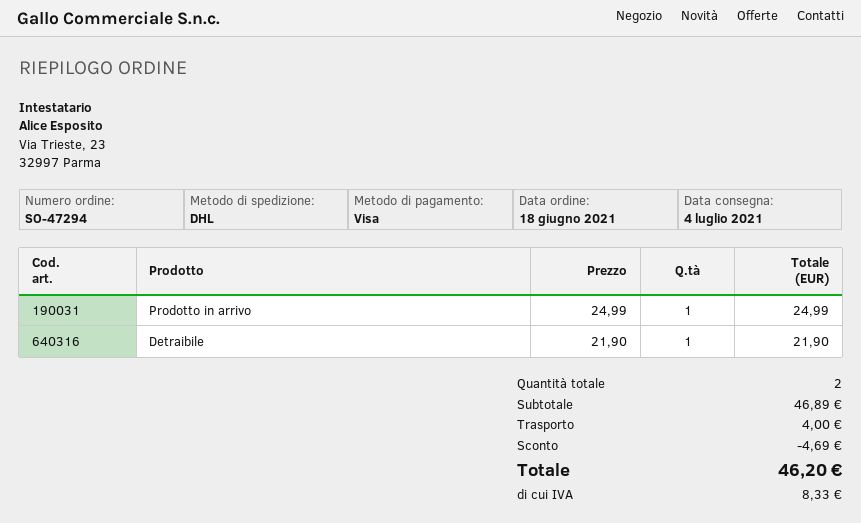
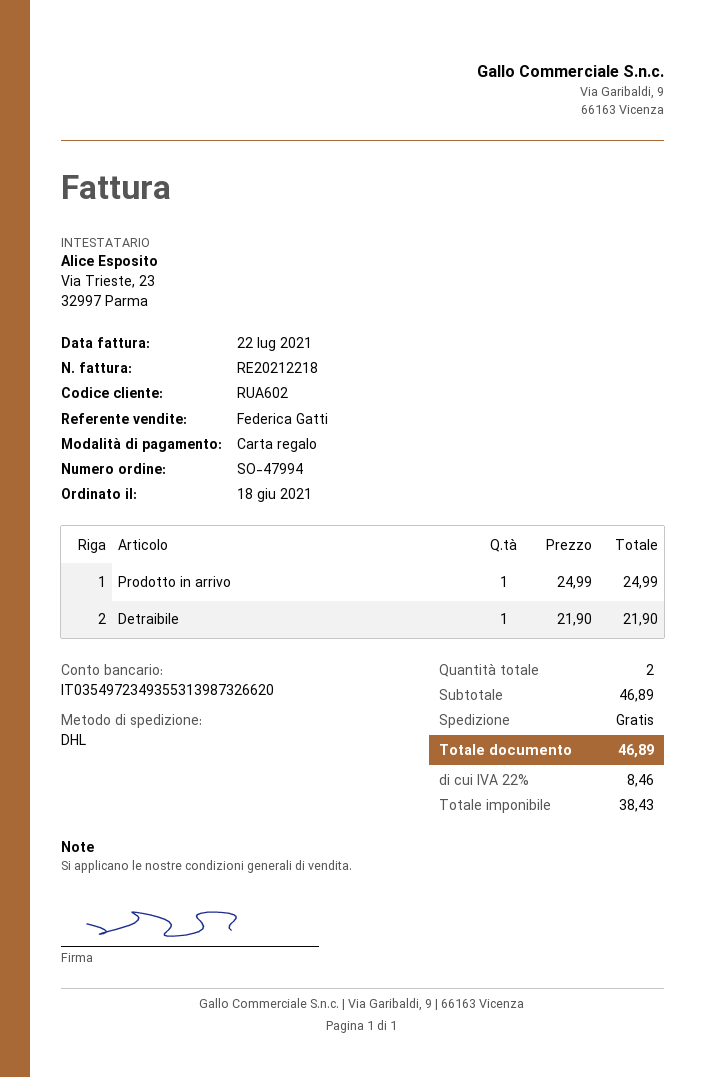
order number: SO-47294 -> SO-47994
payment method: Visa -> gift card
discount: 4.69 -> none
shipping: 4.00 -> 0.00
tax: 8.33 -> 8.46
total: 46.20 -> 46.89

